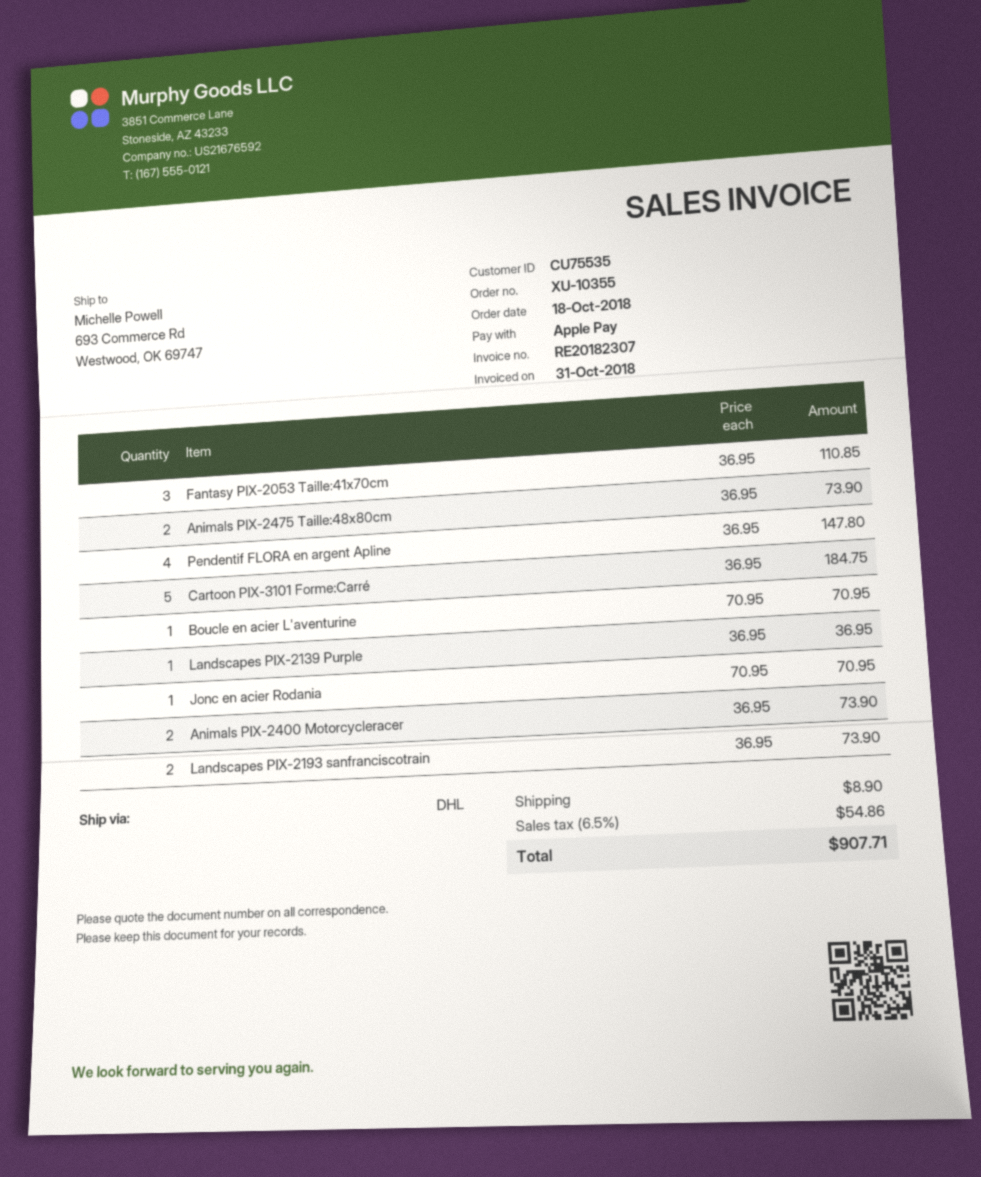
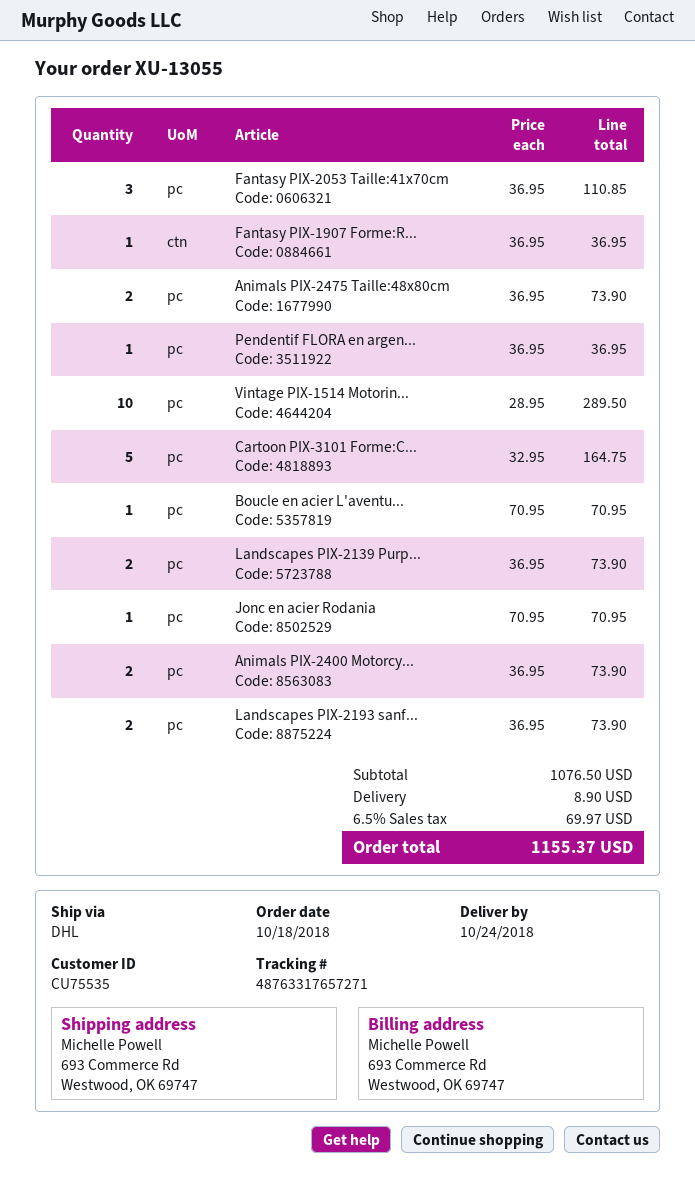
order number: XU-10355 -> XU-13055
Pendentif FLORA en argent Apline: 4 x 36.95 = 147.80 -> 1 x 36.95 = 36.95
Cartoon PIX-3101 Forme:Carré: 5 x 36.95 = 184.75 -> 5 x 32.95 = 164.75
Landscapes PIX-2139 Purple: 1 x 36.95 = 36.95 -> 2 x 36.95 = 73.90
Fantasy PIX-1907 Forme:R...: none -> 1 x 36.95 = 36.95
Vintage PIX-1514 Motorin...: none -> 10 x 28.95 = 289.50
tax: 6.5% = 54.86 -> 6.5% = 69.97
total: 907.71 -> 1155.37

